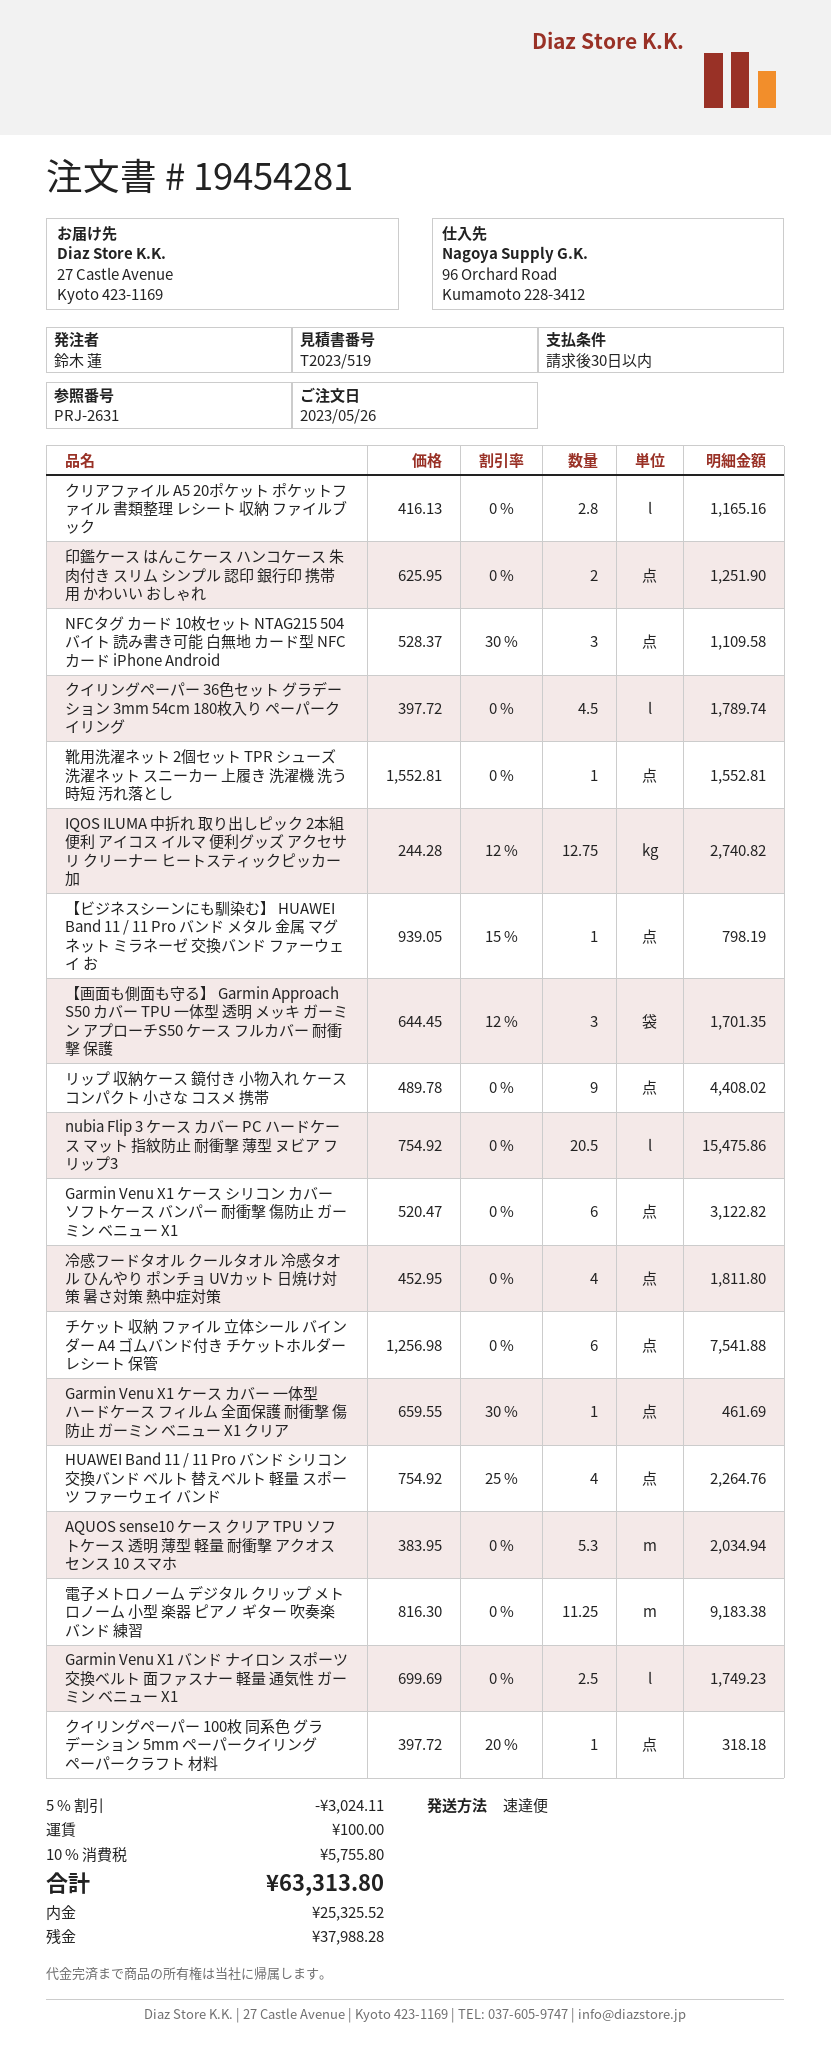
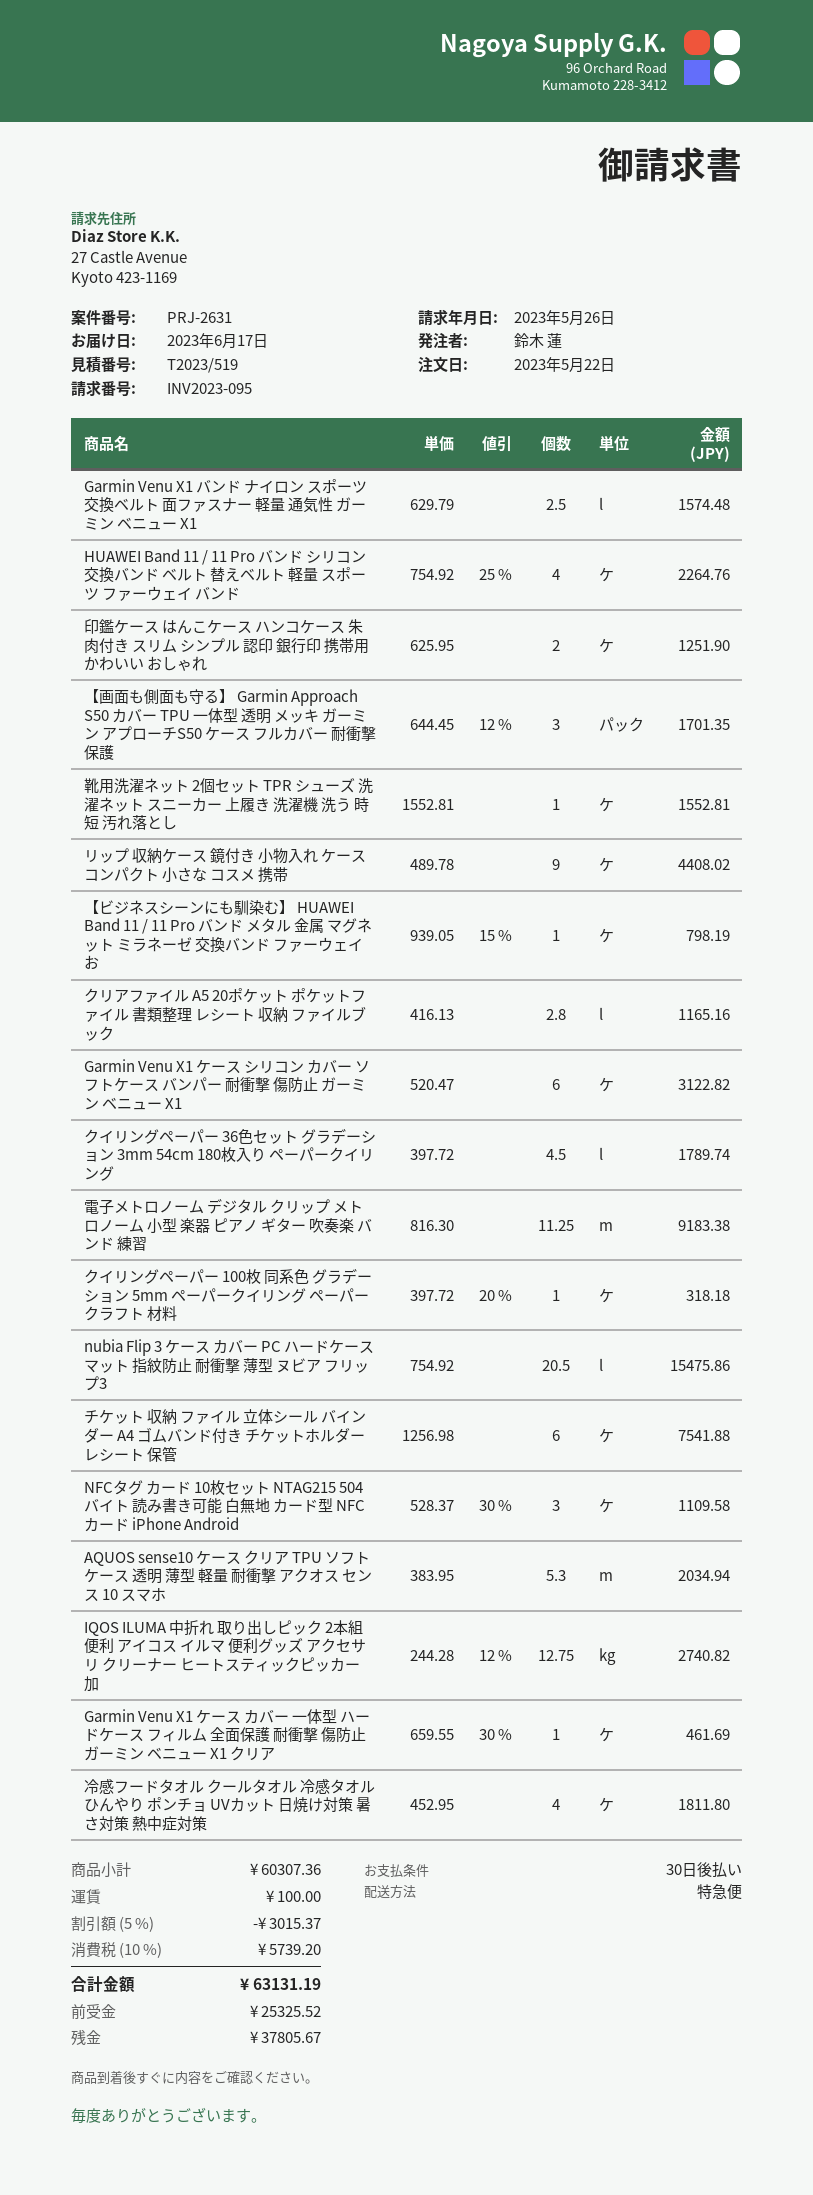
order date: 2023-05-26 -> 2023-05-22
Garmin Venu X1 バンド ナイロン スポーツ 交換ベルト 面ファスナー 軽量 通気性 ガーミン ベニュー X1: 2.5 x 699.69 = 1749.23 -> 2.5 x 629.79 = 1574.48
discount: 5% = 3024.11 -> 5% = 3015.37
tax: 10% = 5755.80 -> 10% = 5739.20
total: 63313.80 -> 63131.19
balance: 37988.28 -> 37805.67

